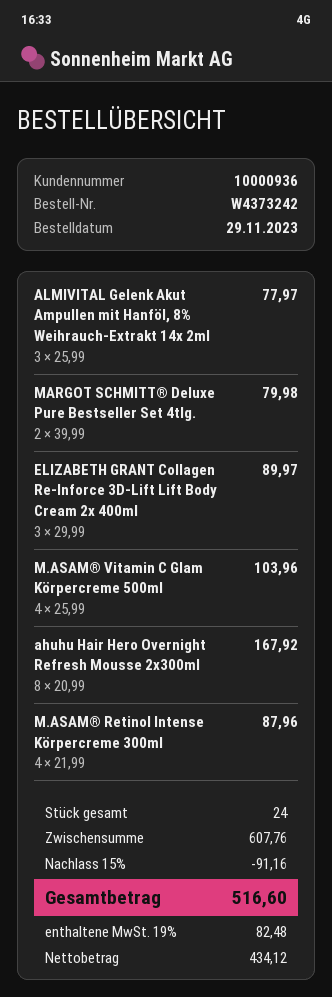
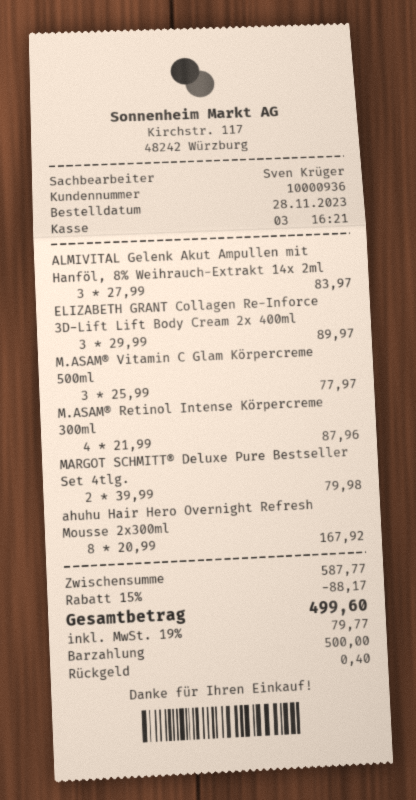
order date: 2023-11-29 -> 2023-11-28
ALMIVITAL Gelenk Akut Ampullen mit Hanföl, 8% Weihrauch-Extrakt 14x 2ml: 3 x 25.99 = 77.97 -> 3 x 27.99 = 83.97
M.ASAM® Vitamin C Glam Körpercreme 500ml: 4 x 25.99 = 103.96 -> 3 x 25.99 = 77.97
subtotal: 607.76 -> 587.77
discount: 15% = 91.16 -> 15% = 88.17
tax: 19% = 82.48 -> 19% = 79.77
total: 516.60 -> 499.60

